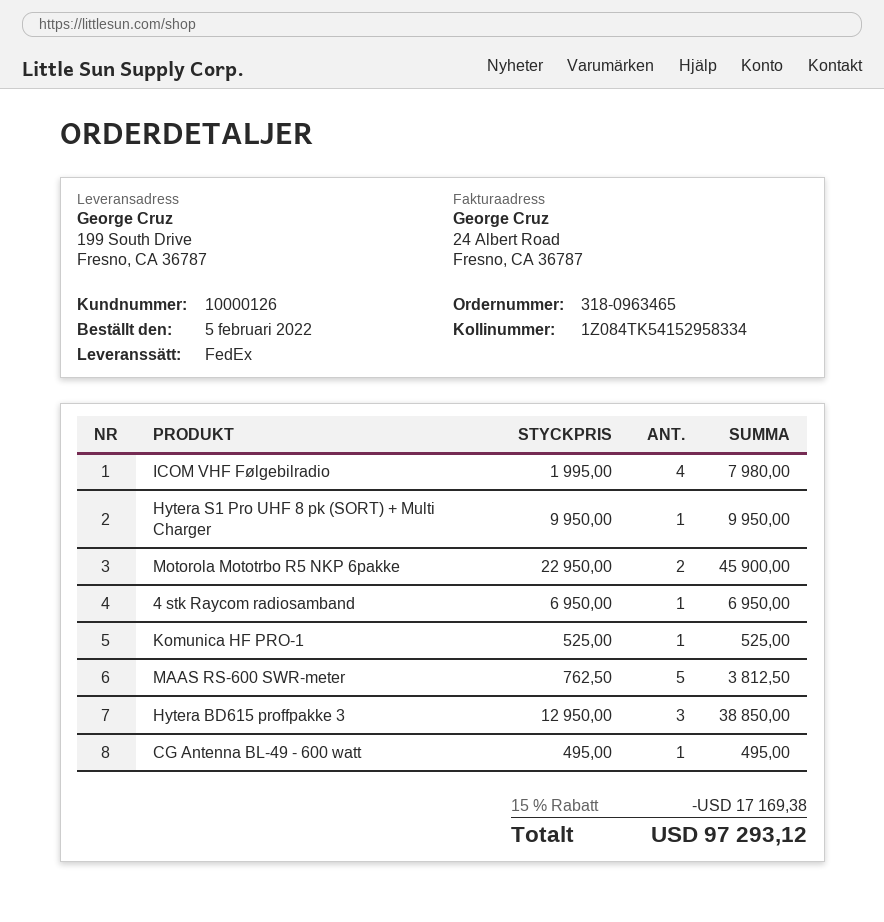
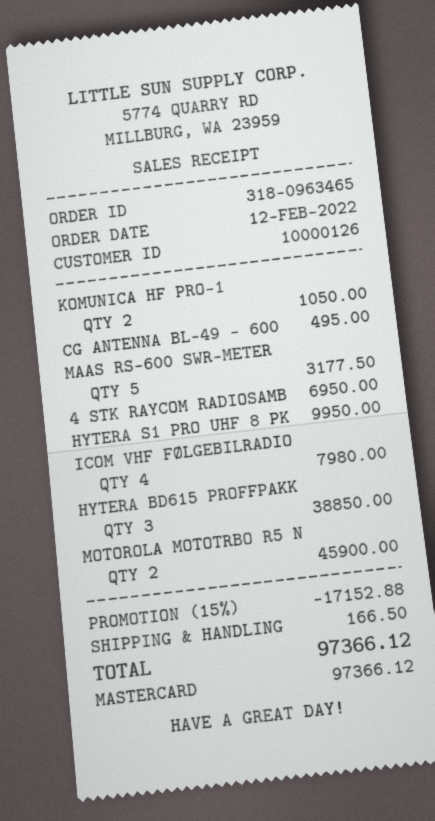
order date: 2022-02-05 -> 2022-02-12
Komunica HF PRO-1: 1 for 525.00 -> 2 for 1050.00
MAAS RS-600 SWR-meter: 5 for 3812.50 -> 5 for 3177.50
discount: 15% = 17169.38 -> 15% = 17152.88
shipping: none -> 166.50
total: 97293.12 -> 97366.12

